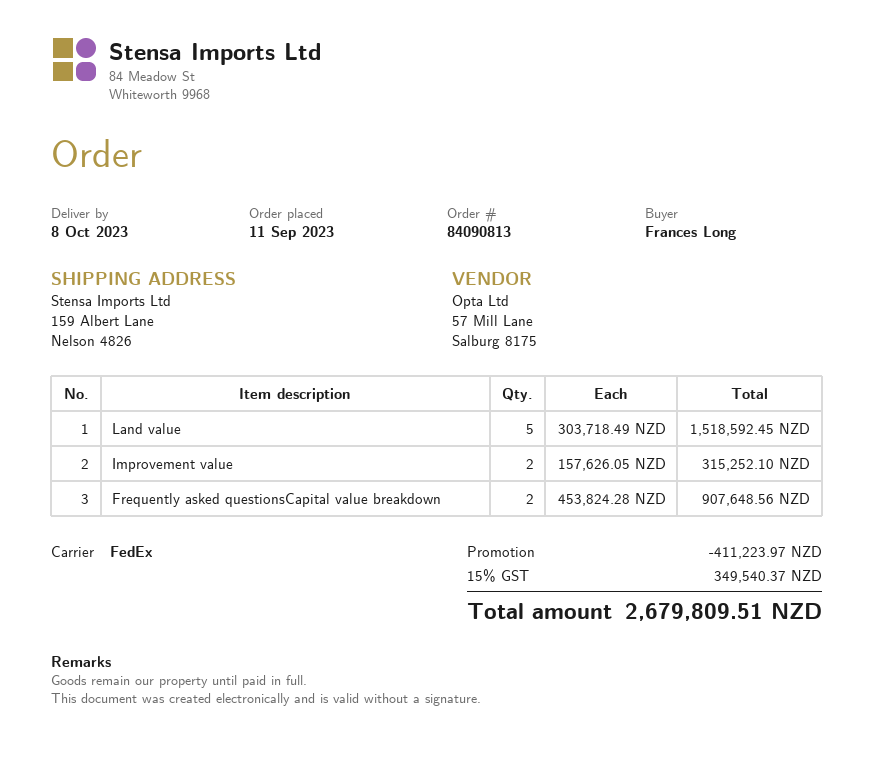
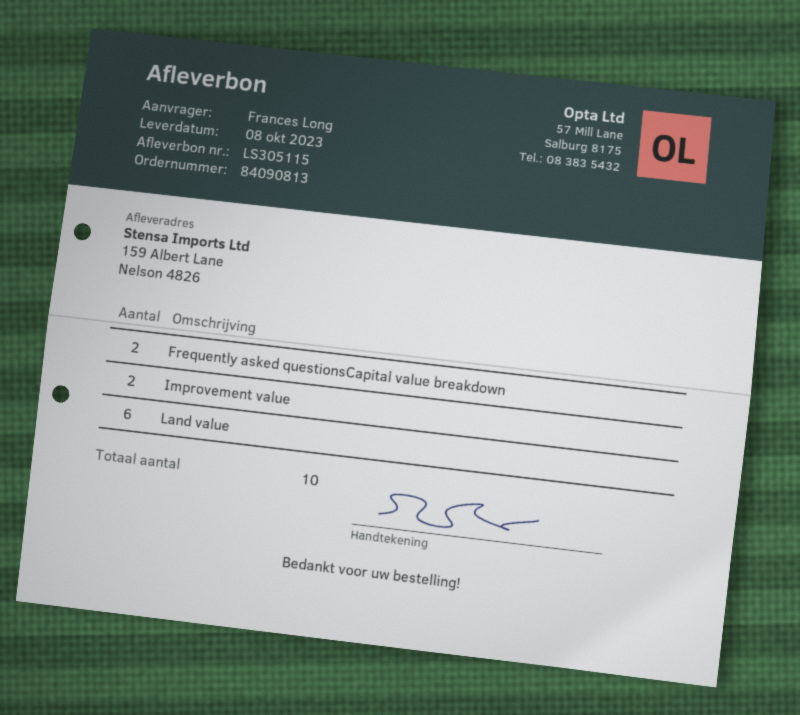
Land value: 5 -> 6

